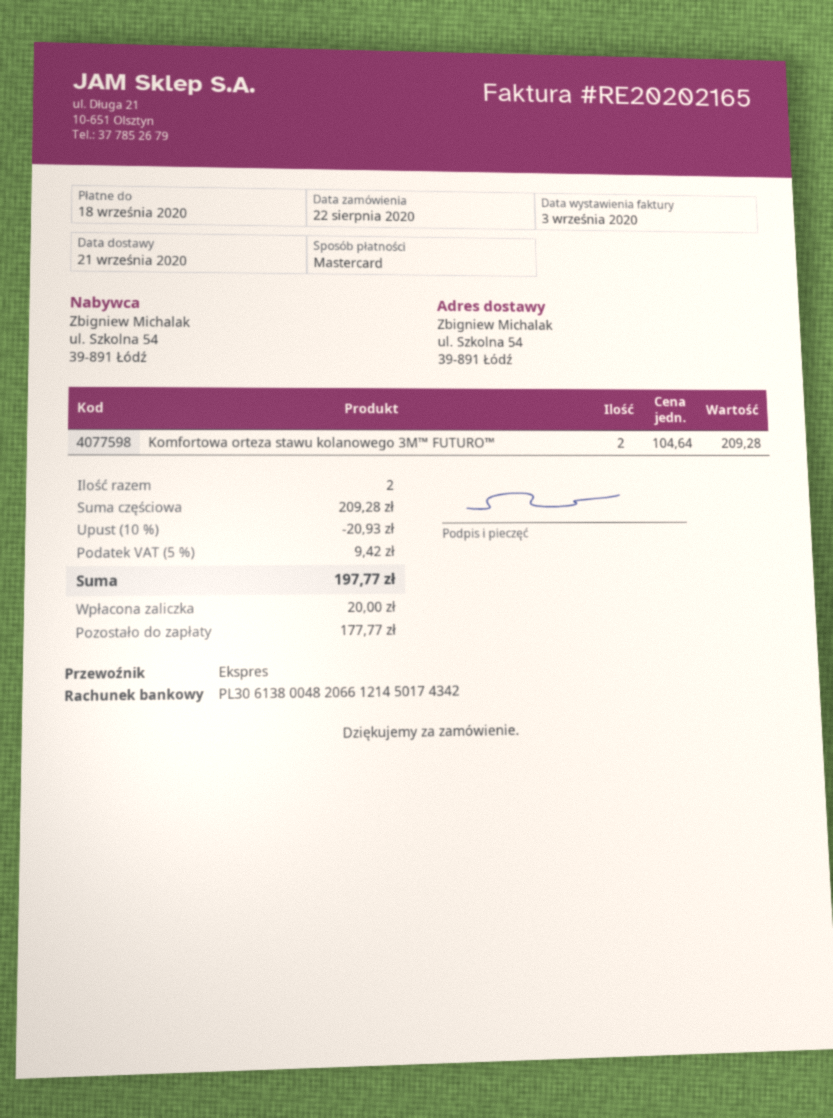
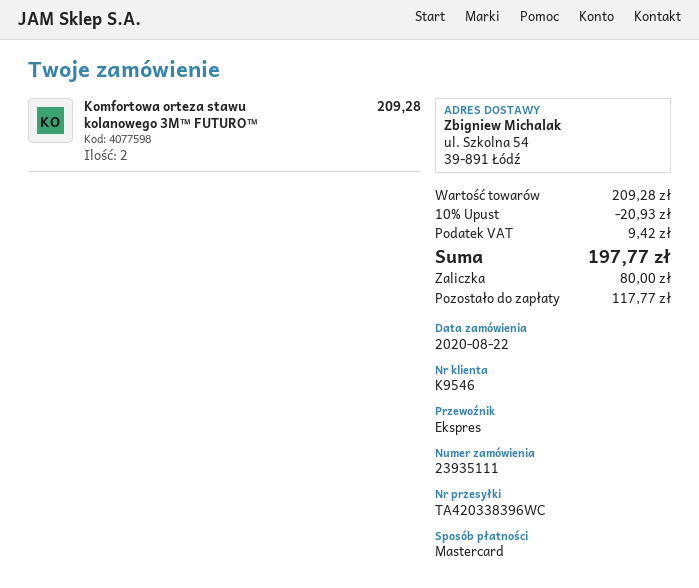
deposit: 20.00 -> 80.00
balance: 177.77 -> 117.77

